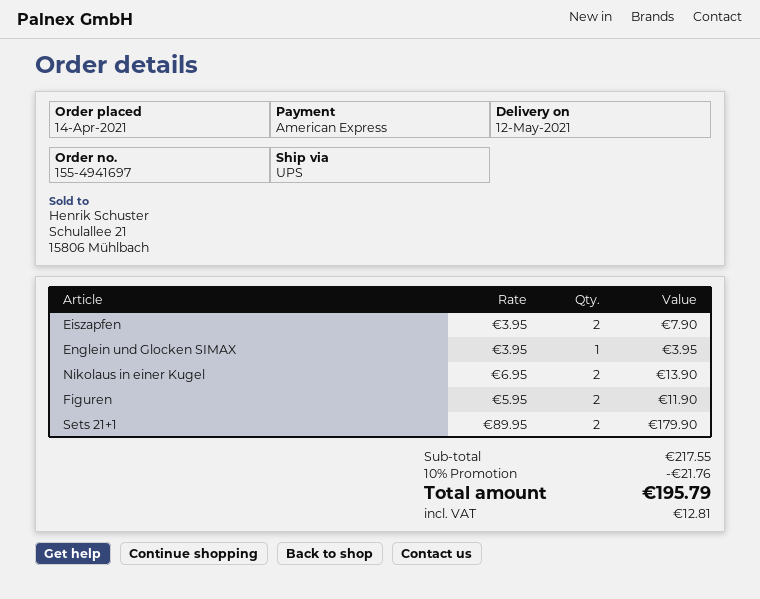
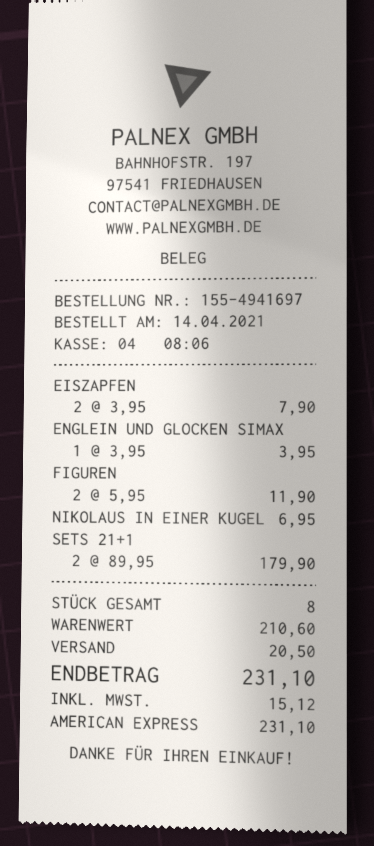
Nikolaus in einer Kugel: 2 x 6.95 = 13.90 -> 1 x 6.95 = 6.95
subtotal: 217.55 -> 210.60
discount: 10% = 21.76 -> none
shipping: none -> 20.50
tax: 12.81 -> 15.12
total: 195.79 -> 231.10

